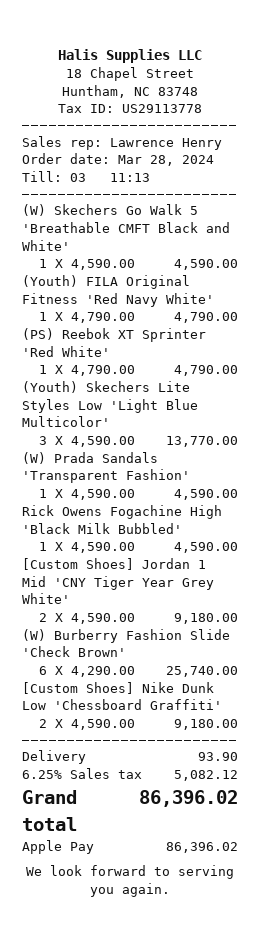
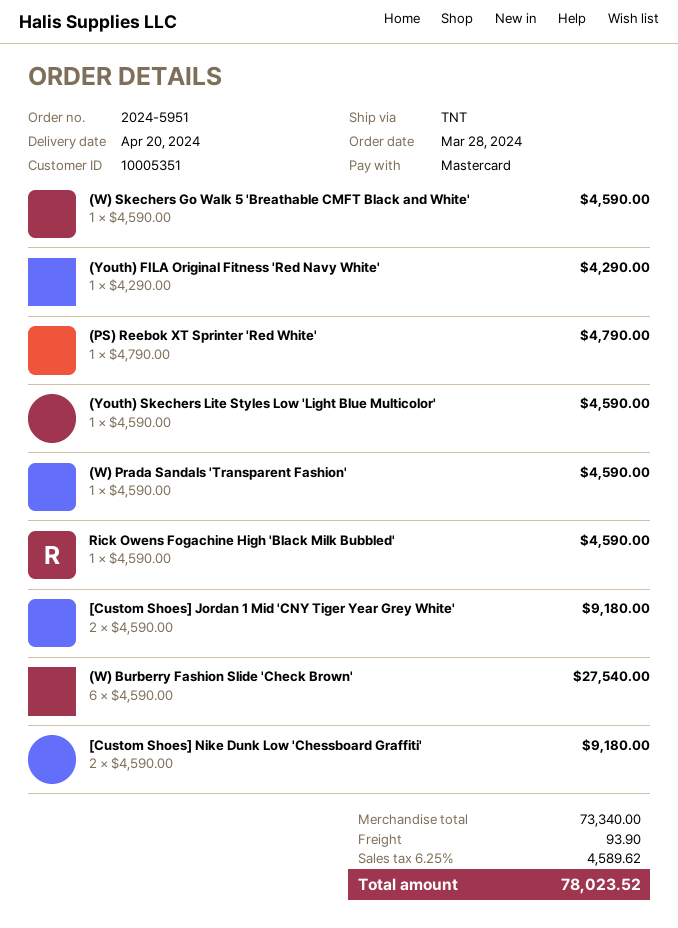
payment method: Apple Pay -> Mastercard
(Youth) FILA Original Fitness 'Red Navy White': 1 x 4790.00 = 4790.00 -> 1 x 4290.00 = 4290.00
(Youth) Skechers Lite Styles Low 'Light Blue Multicolor': 3 x 4590.00 = 13770.00 -> 1 x 4590.00 = 4590.00
(W) Burberry Fashion Slide 'Check Brown': 6 x 4290.00 = 25740.00 -> 6 x 4590.00 = 27540.00
tax: 6.25% = 5082.12 -> 6.25% = 4589.62
total: 86396.02 -> 78023.52

